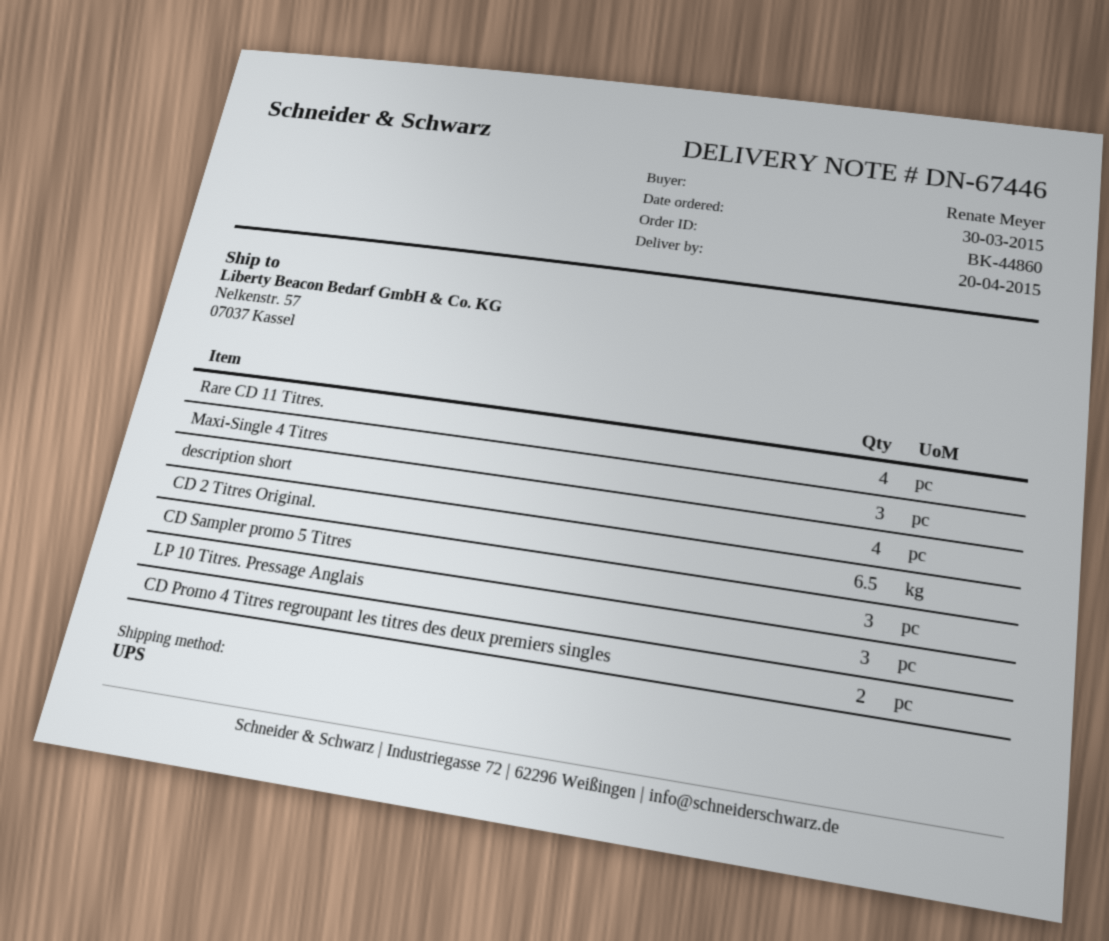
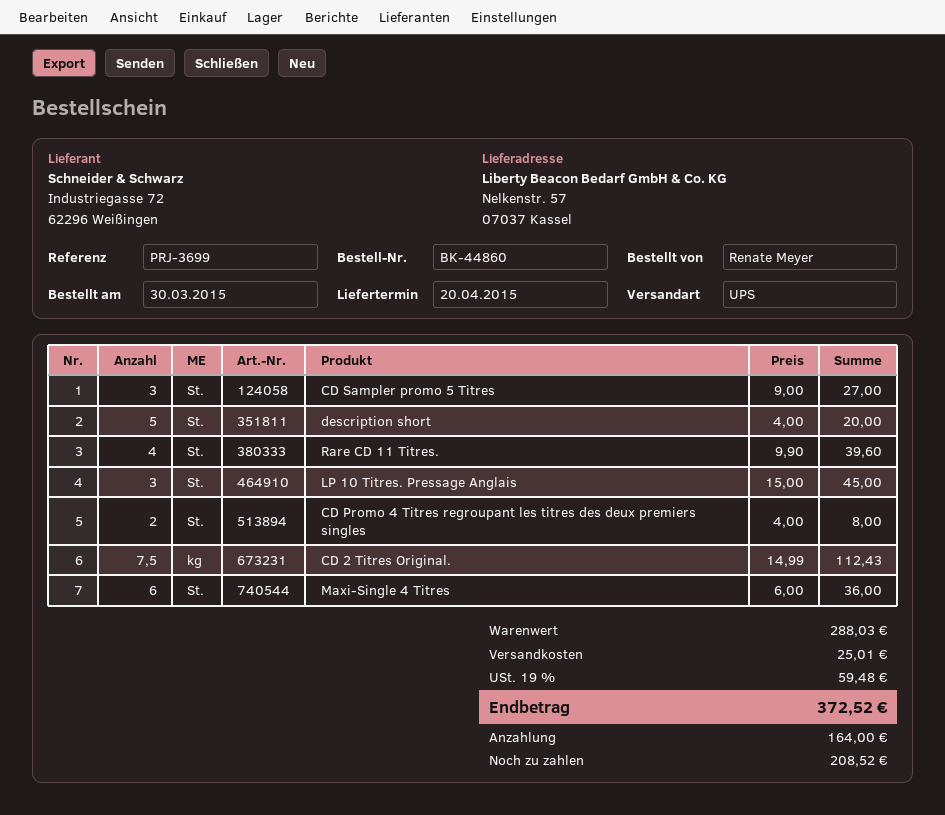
Maxi-Single 4 Titres: 3 -> 6
description short: 4 -> 5
CD 2 Titres Original.: 6.5 -> 7.5

